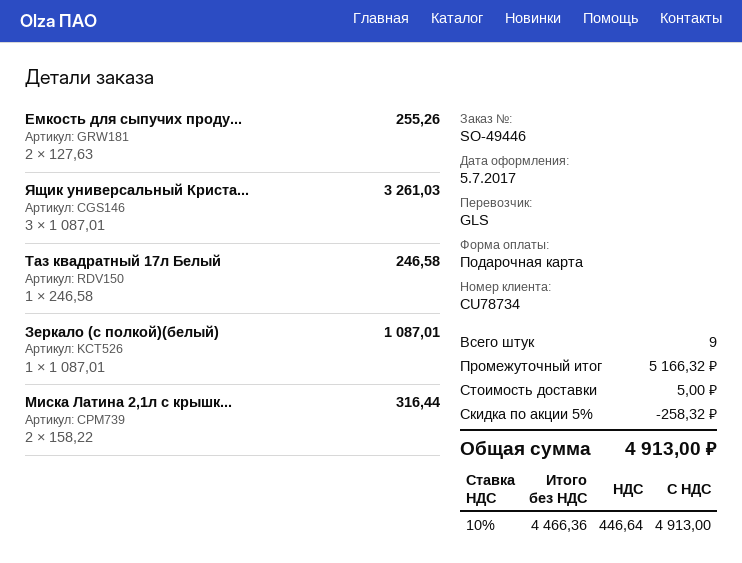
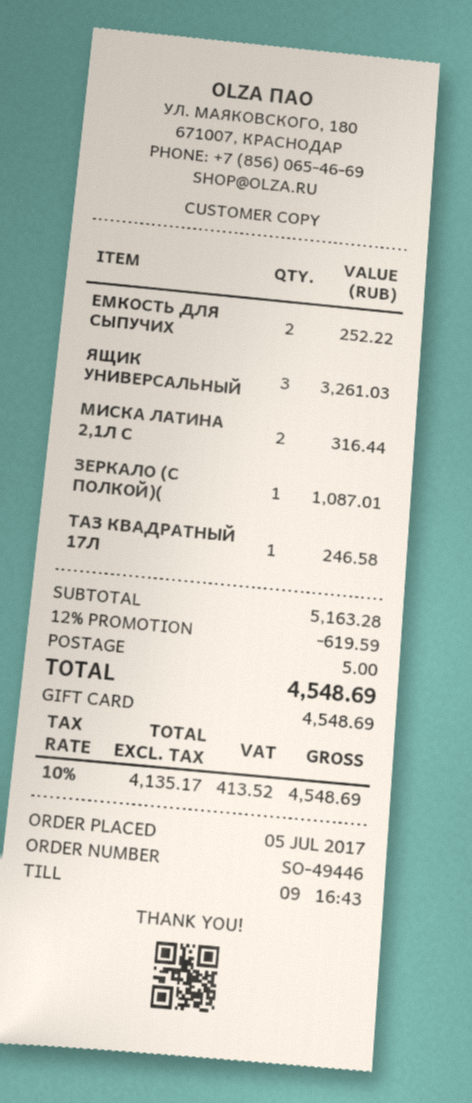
Емкость для сыпучих проду...: 2 for 255.26 -> 2 for 252.22
subtotal: 5166.32 -> 5163.28
discount: 5% = 258.32 -> 12% = 619.59
net: 4466.36 -> 4135.17
tax: 10% = 446.64 -> 10% = 413.52
total: 4913.00 -> 4548.69

